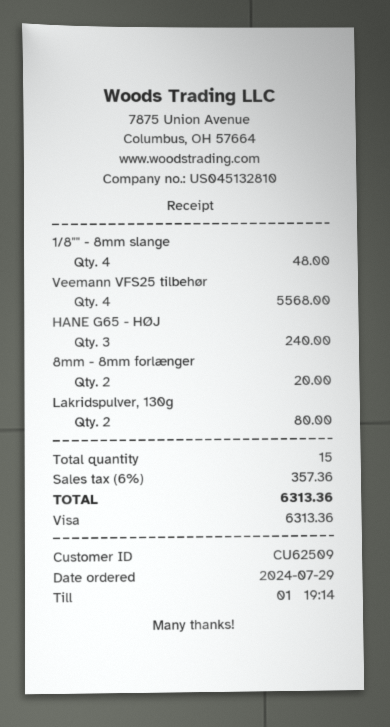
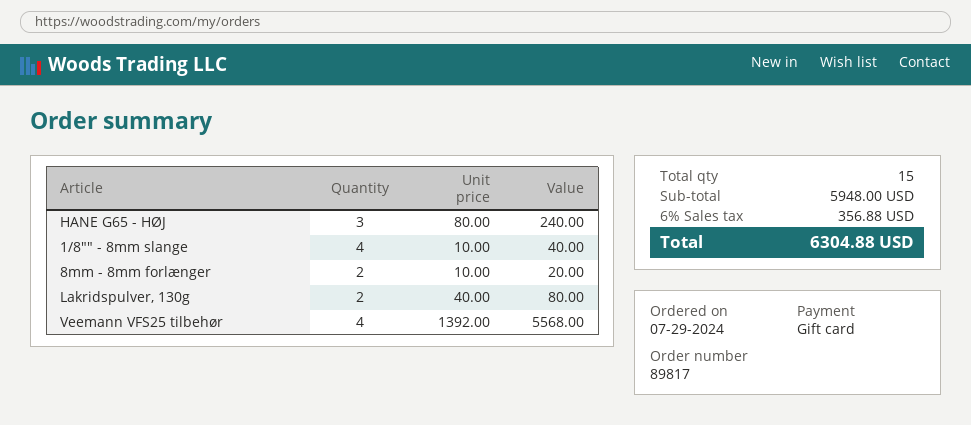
payment method: Visa -> gift card
1/8"" - 8mm slange: 4 for 48.00 -> 4 for 40.00
tax: 6% = 357.36 -> 6% = 356.88
total: 6313.36 -> 6304.88

